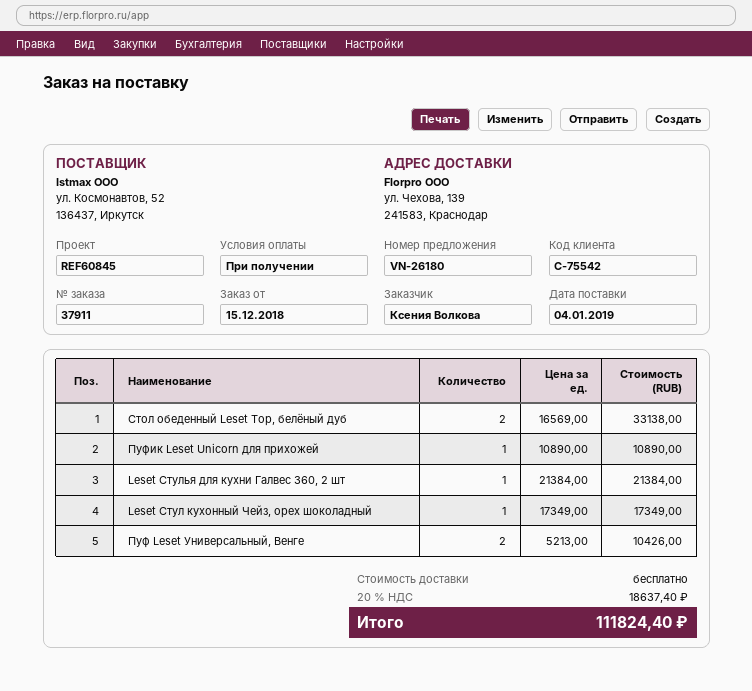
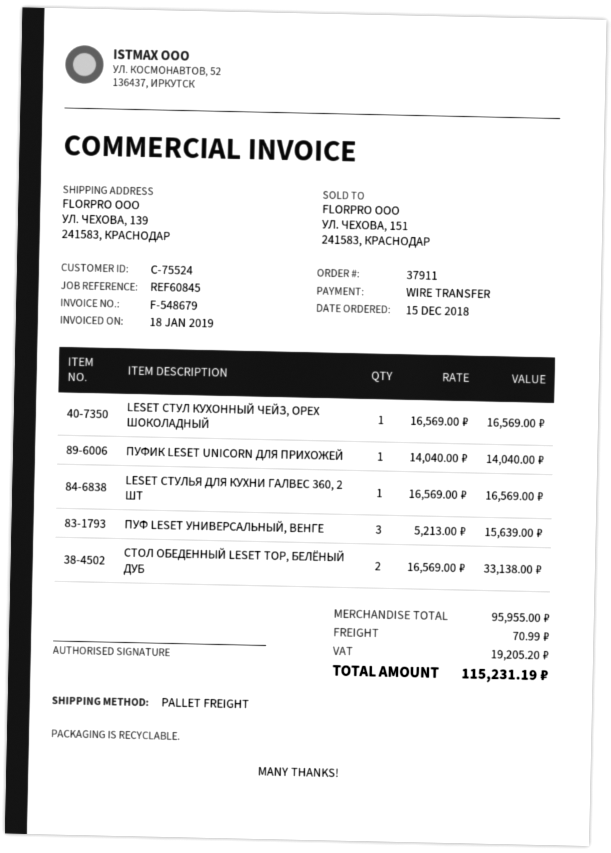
customer number: C-75542 -> C-75524
Пуфик Leset Unicorn для прихожей: 1 x 10890.00 = 10890.00 -> 1 x 14040.00 = 14040.00
Leset Стулья для кухни Галвес 360, 2 шт: 1 x 21384.00 = 21384.00 -> 1 x 16569.00 = 16569.00
Leset Стул кухонный Чейз, орех шоколадный: 1 x 17349.00 = 17349.00 -> 1 x 16569.00 = 16569.00
Пуф Leset Универсальный, Венге: 2 x 5213.00 = 10426.00 -> 3 x 5213.00 = 15639.00
shipping: 0.00 -> 70.99
tax: 18637.40 -> 19205.20
total: 111824.40 -> 115231.19

